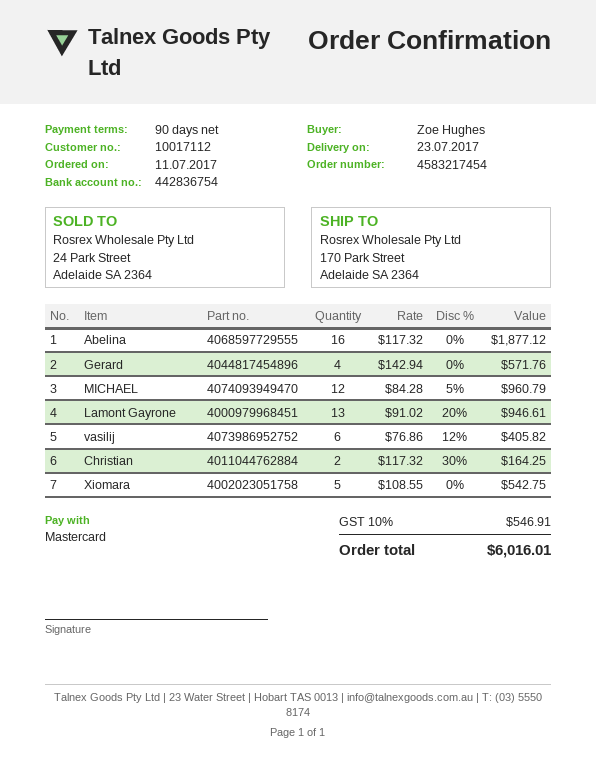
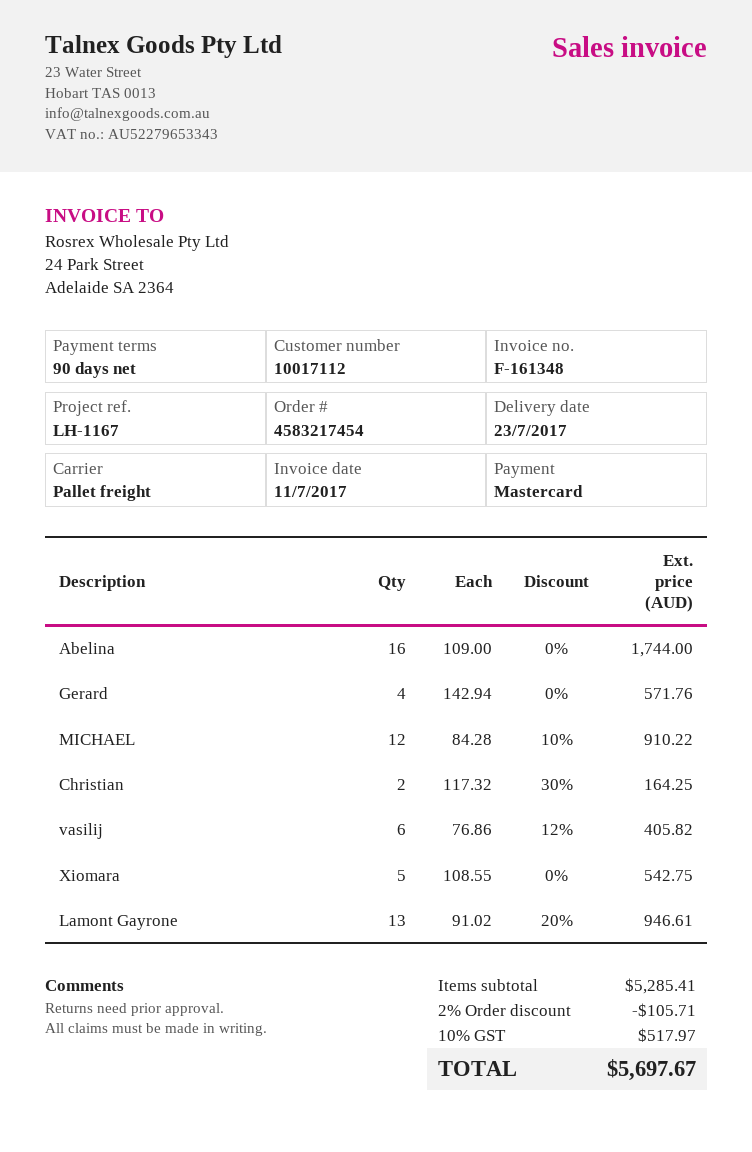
Abelina: 16 x 117.32 = 1877.12 -> 16 x 109.00 = 1744.00
MICHAEL: 12 x 84.28 - 5% = 960.79 -> 12 x 84.28 - 10% = 910.22
discount: none -> 2% = 105.71
tax: 10% = 546.91 -> 10% = 517.97
total: 6016.01 -> 5697.67

